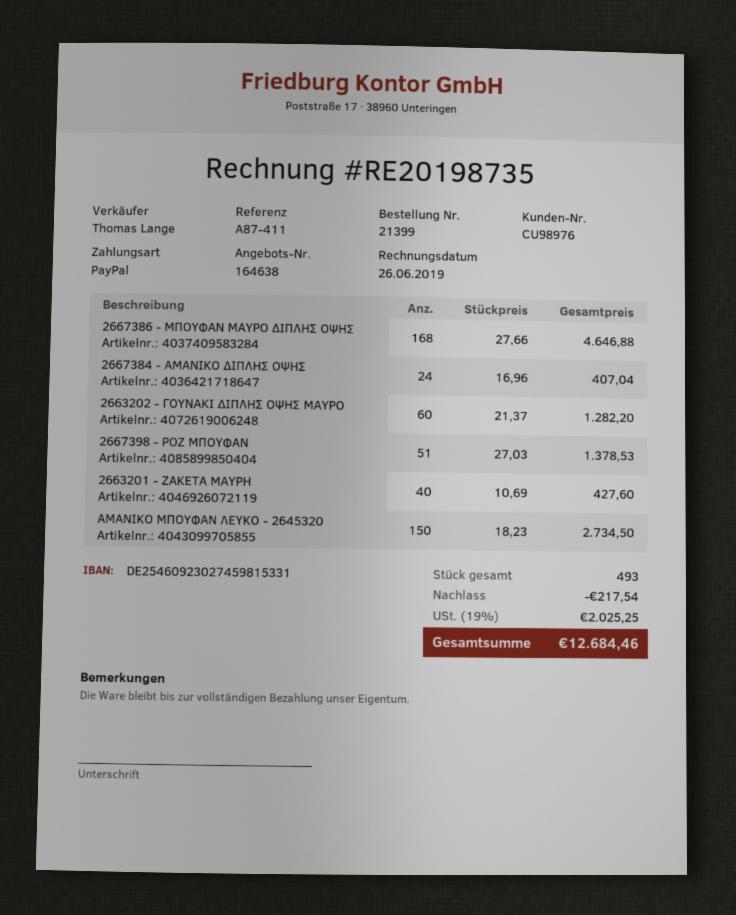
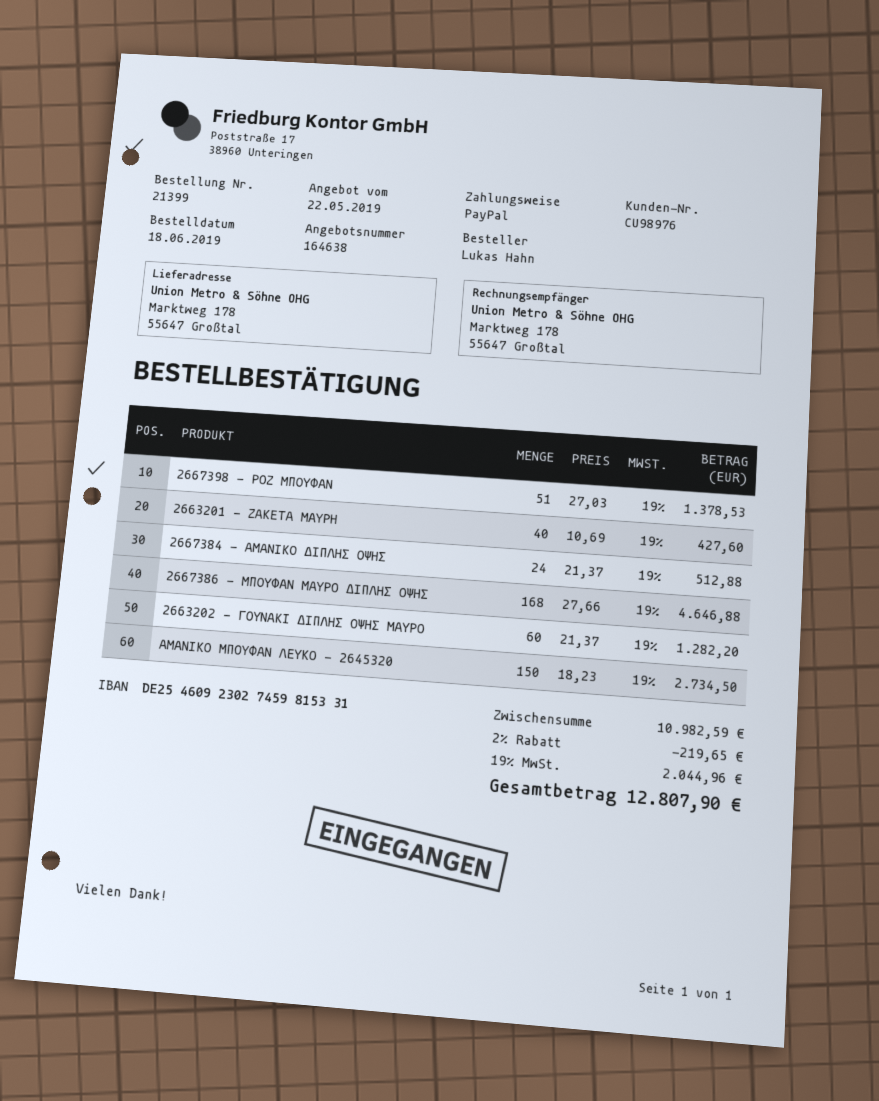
2667384 - ΑΜΑΝΙΚΟ ΔΙΠΛΗΣ ΟΨΗΣ: 24 x 16.96 = 407.04 -> 24 x 21.37 = 512.88
discount: 217.54 -> 219.65
tax: 19% = 2025.25 -> 19% = 2044.96
total: 12684.46 -> 12807.90

